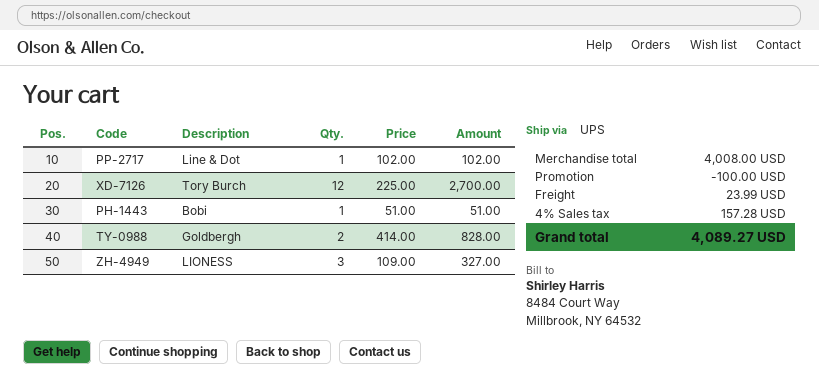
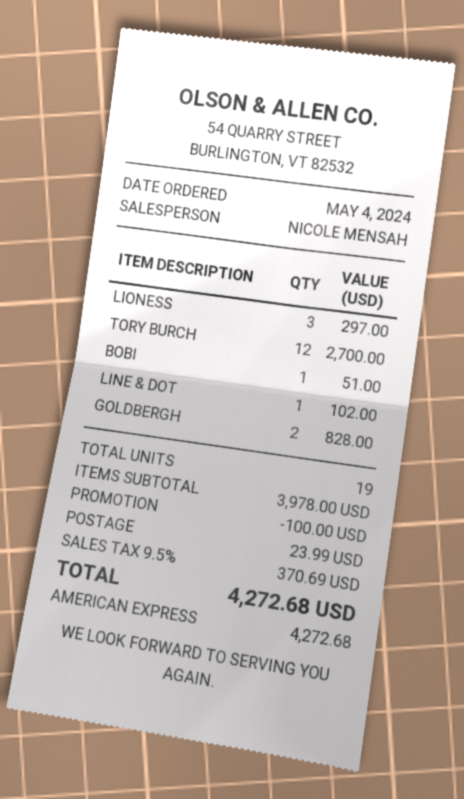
LIONESS: 3 for 327.00 -> 3 for 297.00
subtotal: 4008.00 -> 3978.00
tax: 4% = 157.28 -> 9.5% = 370.69
total: 4089.27 -> 4272.68

